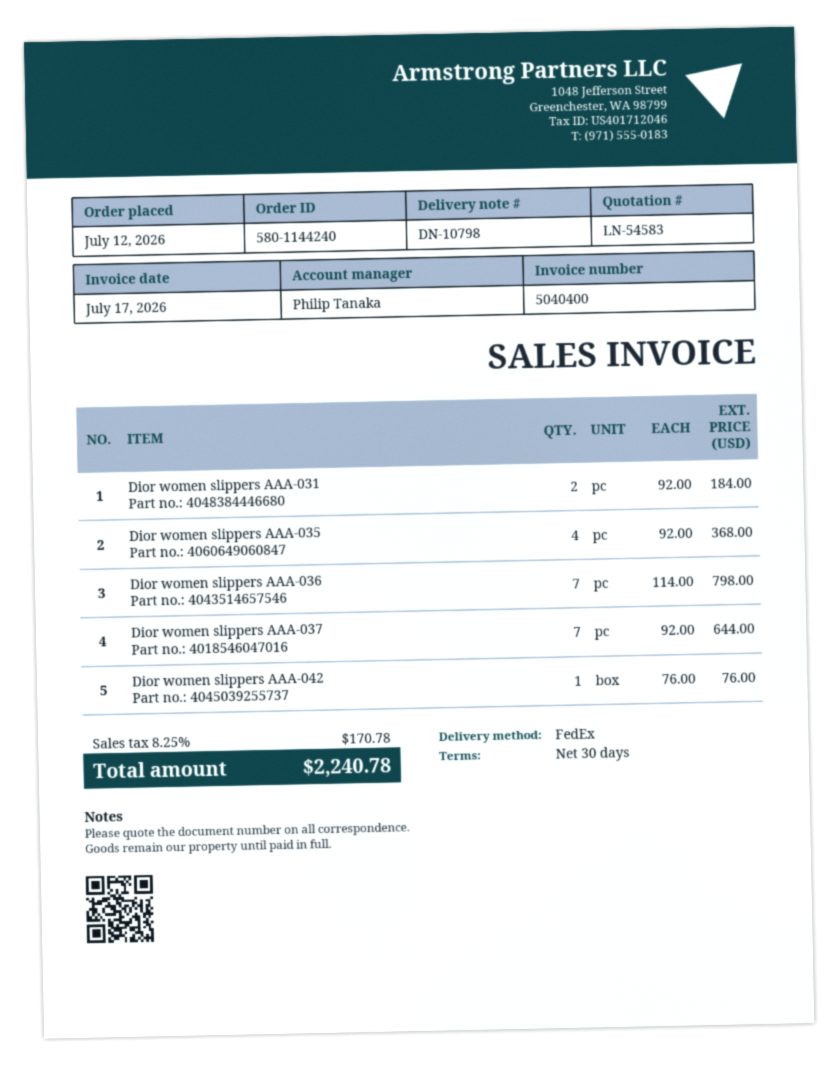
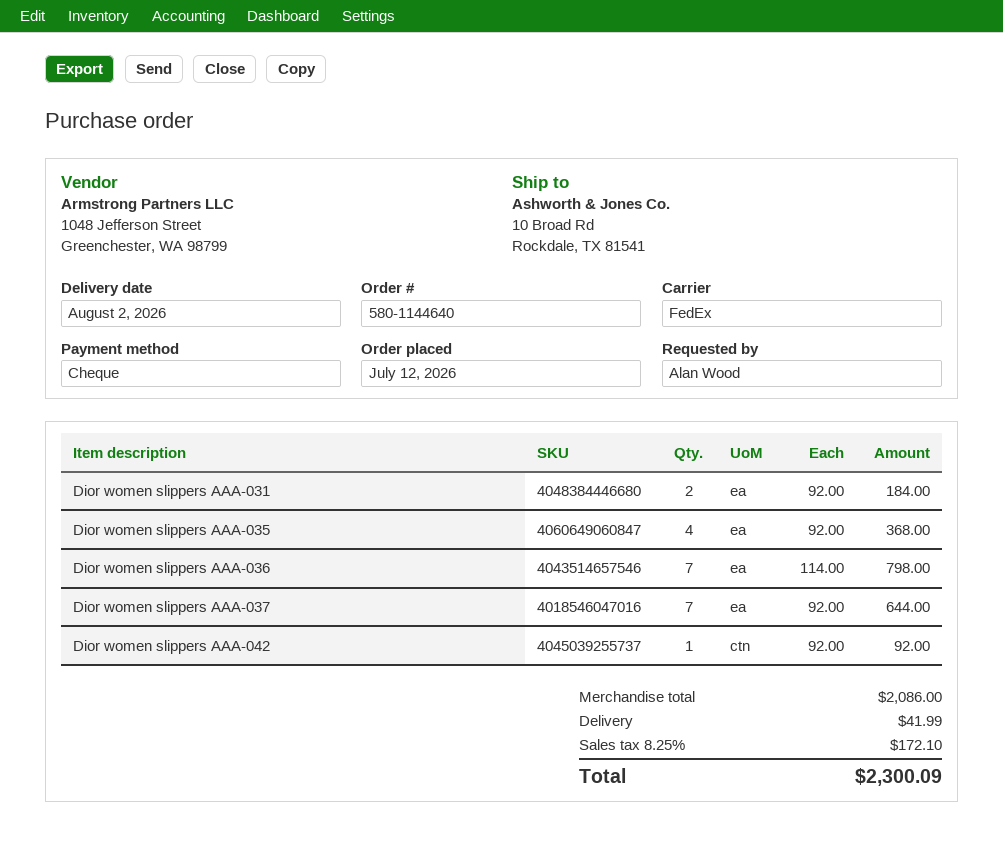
order number: 580-1144240 -> 580-1144640
Dior women slippers AAA-042: 1 x 76.00 = 76.00 -> 1 x 92.00 = 92.00
shipping: none -> 41.99
tax: 8.25% = 170.78 -> 8.25% = 172.10
total: 2240.78 -> 2300.09

